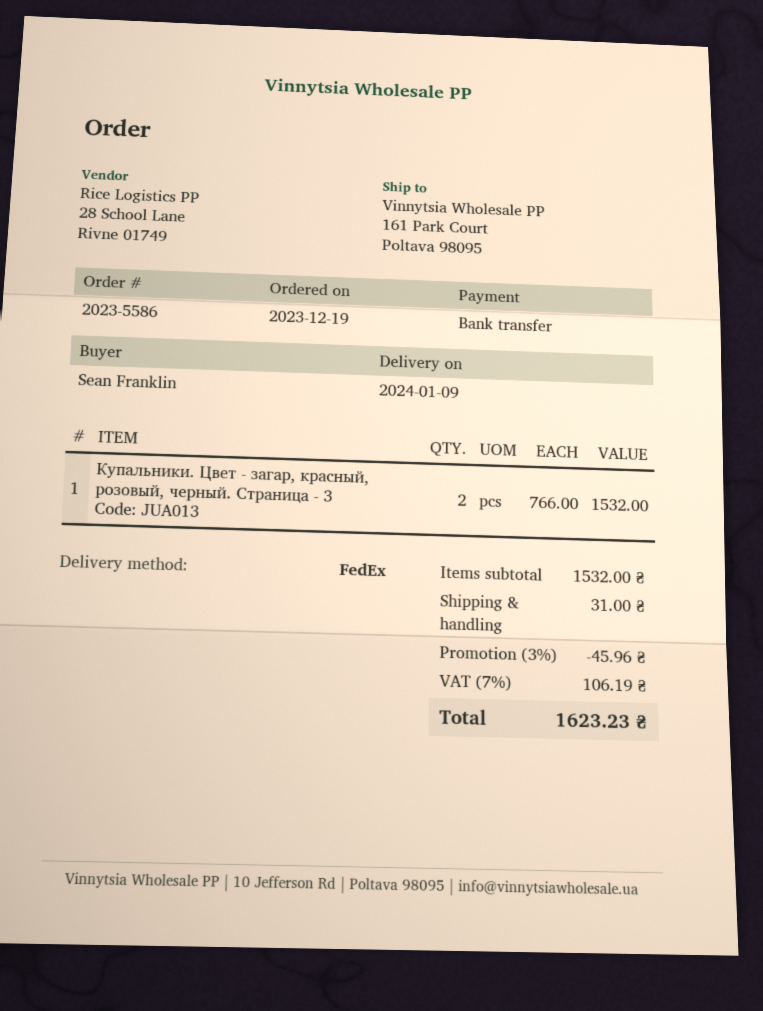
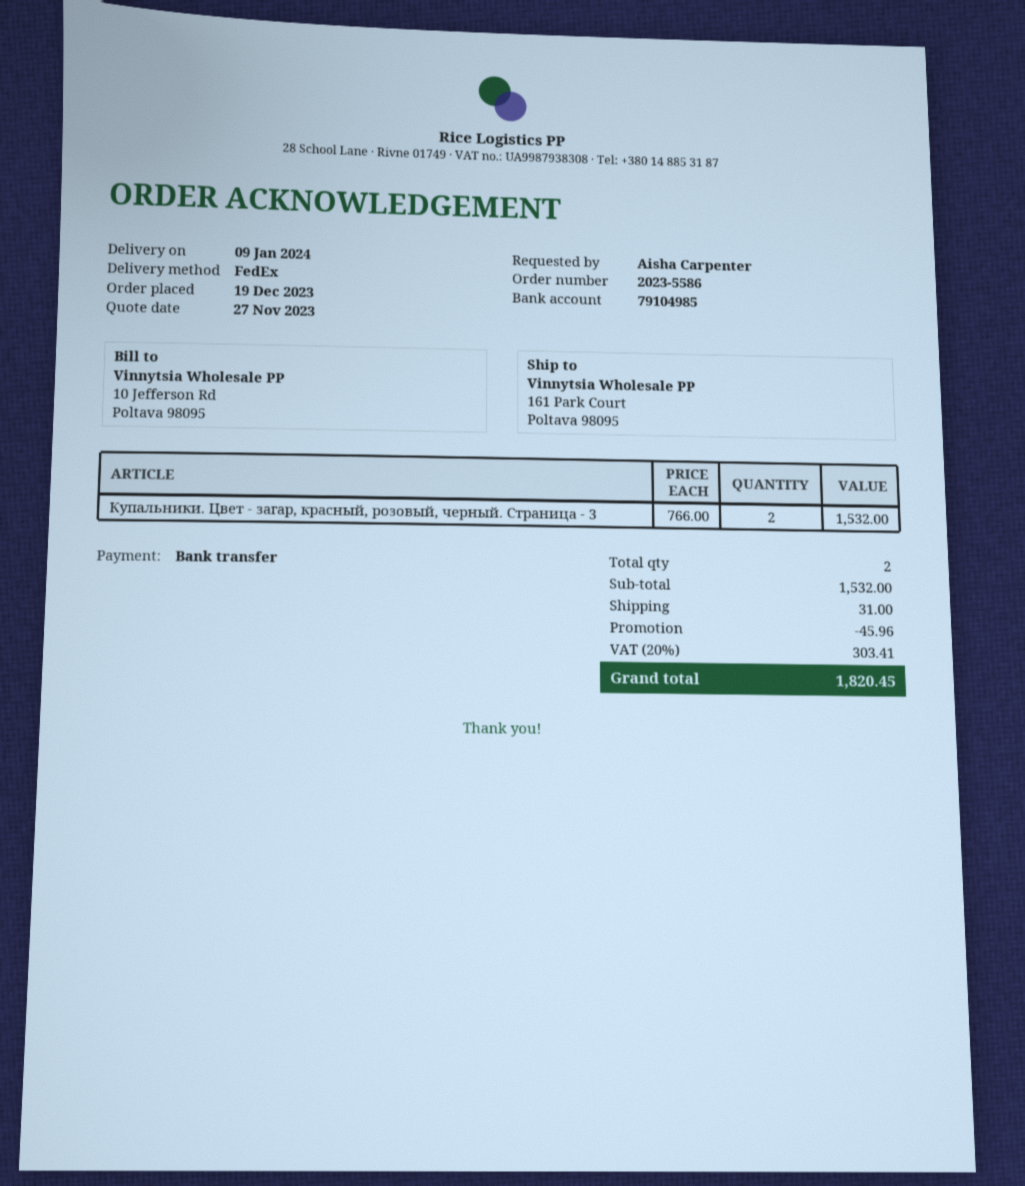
ordered by: Sean Franklin -> Aisha Carpenter
tax: 7% = 106.19 -> 20% = 303.41
total: 1623.23 -> 1820.45

